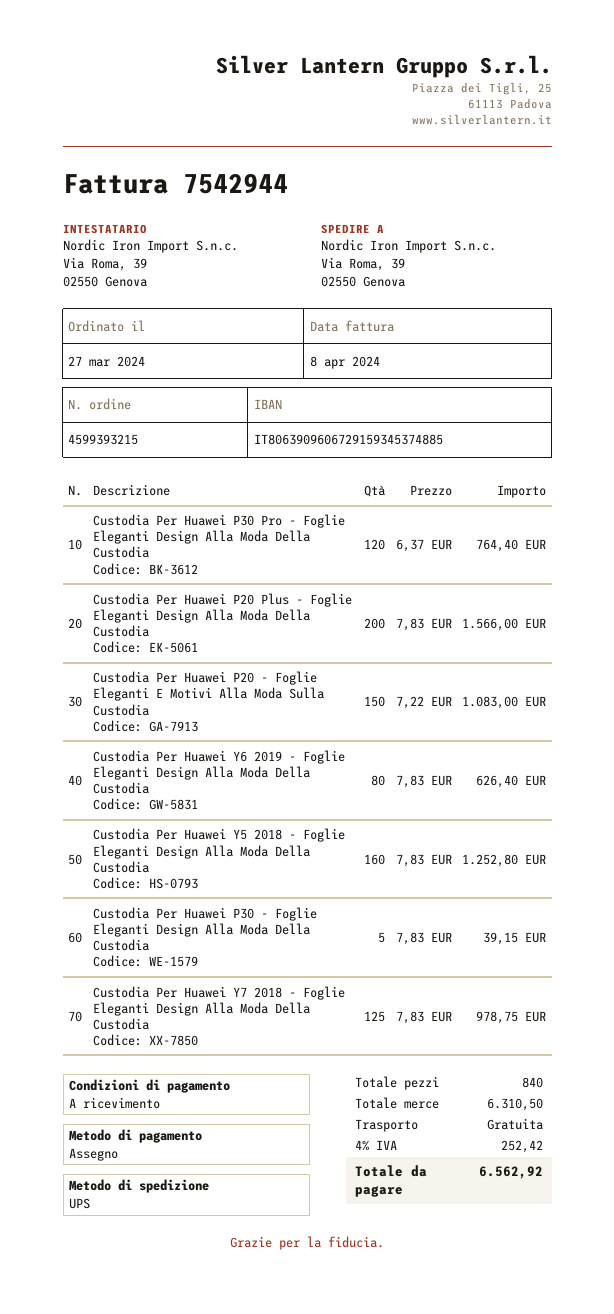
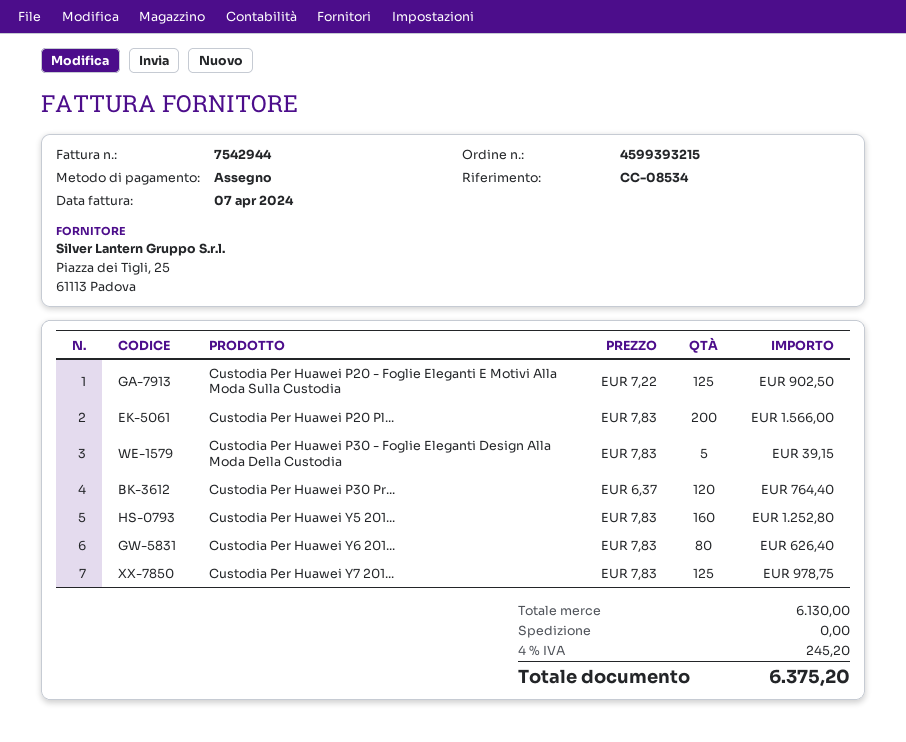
invoice date: 2024-04-08 -> 2024-04-07
Custodia Per Huawei P20 - Foglie Eleganti E Motivi Alla Moda Sulla Custodia: 150 x 7.22 = 1083.00 -> 125 x 7.22 = 902.50
subtotal: 6310.50 -> 6130.00
tax: 4% = 252.42 -> 4% = 245.20
total: 6562.92 -> 6375.20

